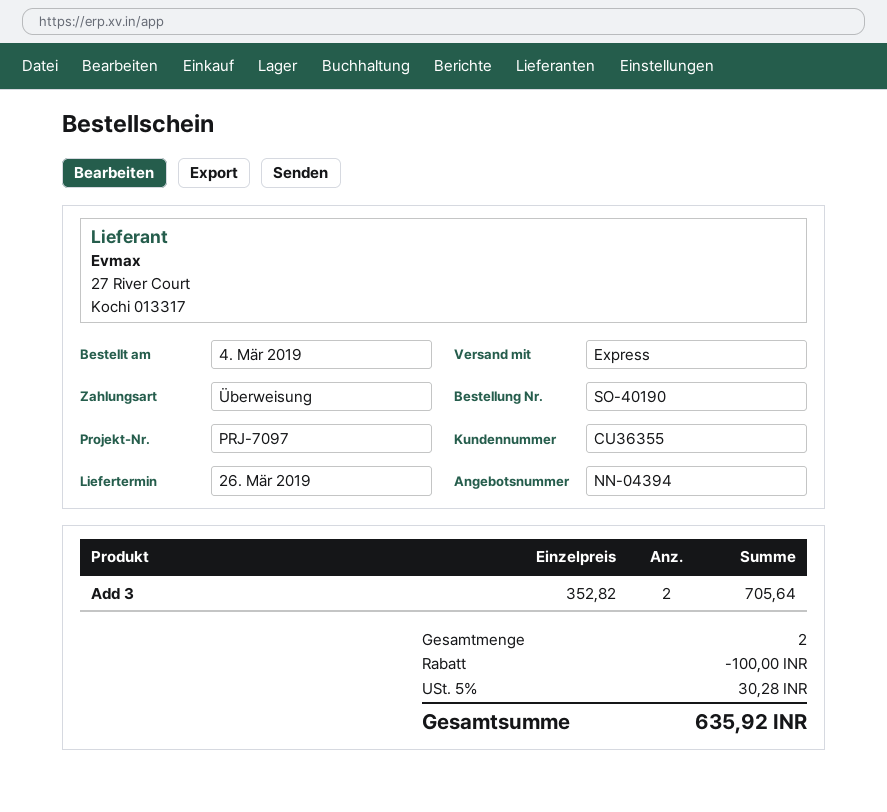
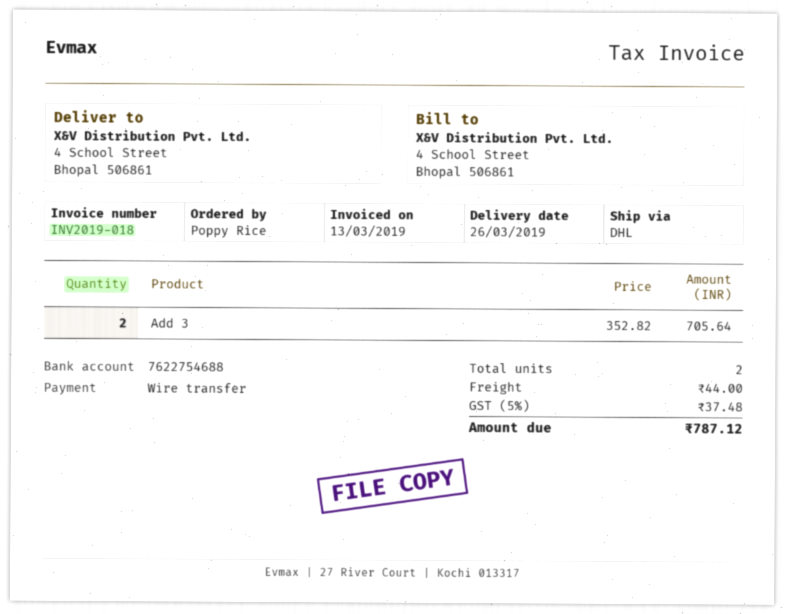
shipping method: express -> DHL
discount: 100.00 -> none
shipping: none -> 44.00
tax: 5% = 30.28 -> 5% = 37.48
total: 635.92 -> 787.12

